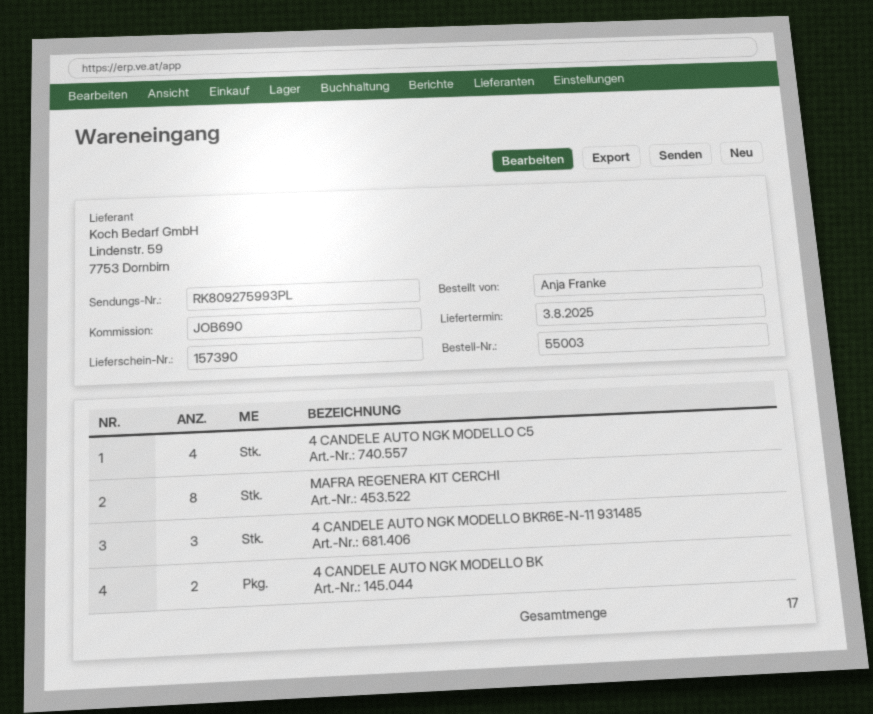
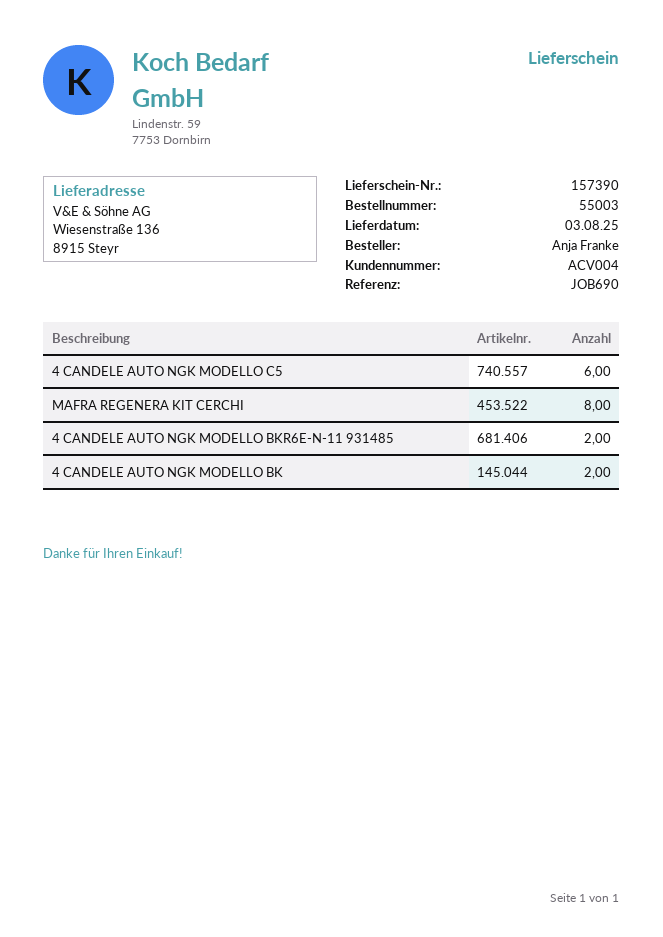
4 CANDELE AUTO NGK MODELLO C5: 4 -> 6
4 CANDELE AUTO NGK MODELLO BKR6E-N-11 931485: 3 -> 2

